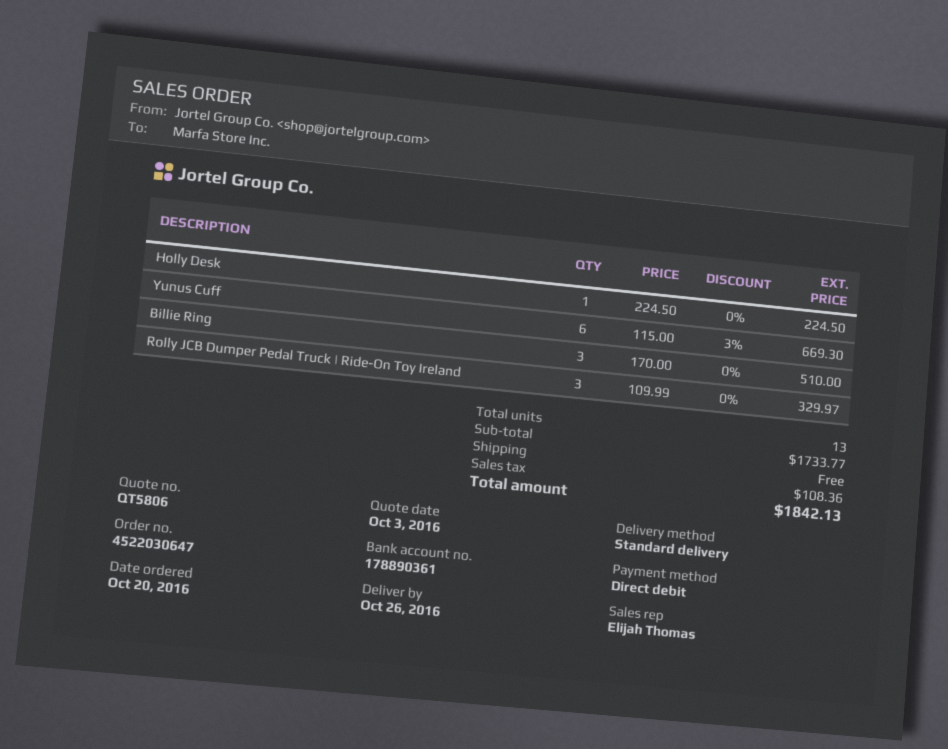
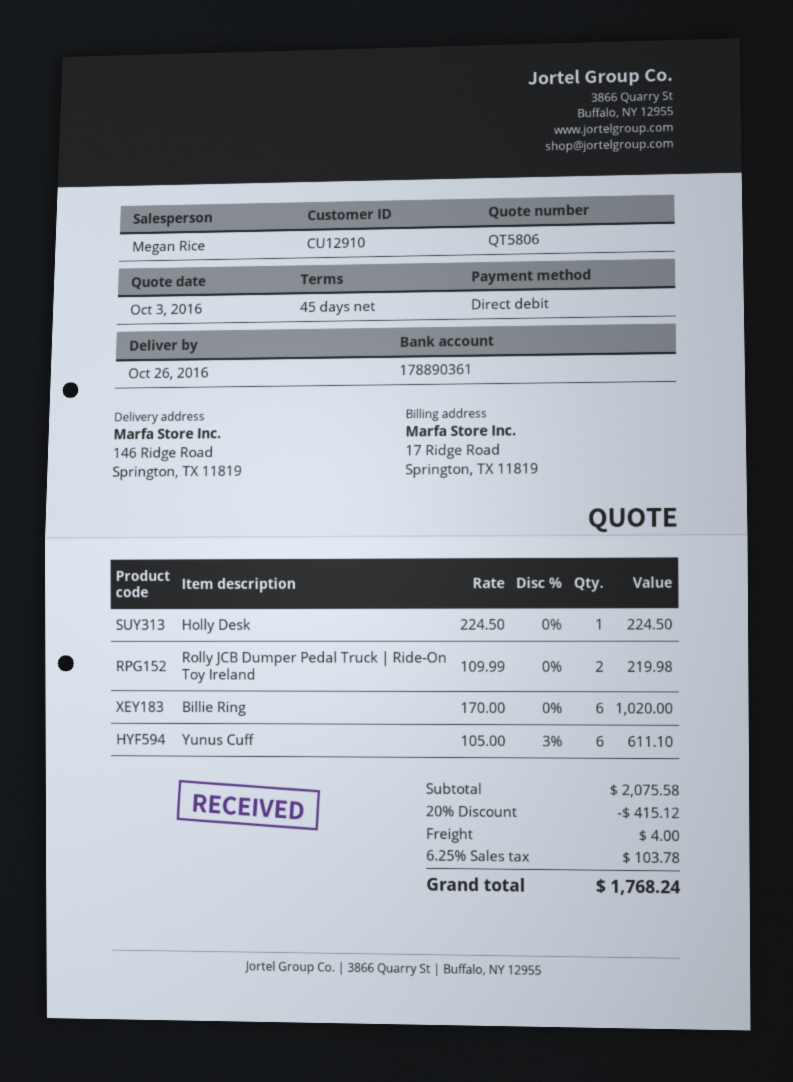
sales rep: Elijah Thomas -> Megan Rice
Yunus Cuff: 6 x 115.00 - 3% = 669.30 -> 6 x 105.00 - 3% = 611.10
Billie Ring: 3 x 170.00 = 510.00 -> 6 x 170.00 = 1020.00
Rolly JCB Dumper Pedal Truck | Ride-On Toy Ireland: 3 x 109.99 = 329.97 -> 2 x 109.99 = 219.98
subtotal: 1733.77 -> 2075.58
discount: none -> 20% = 415.12
shipping: 0.00 -> 4.00
tax: 108.36 -> 103.78
total: 1842.13 -> 1768.24

